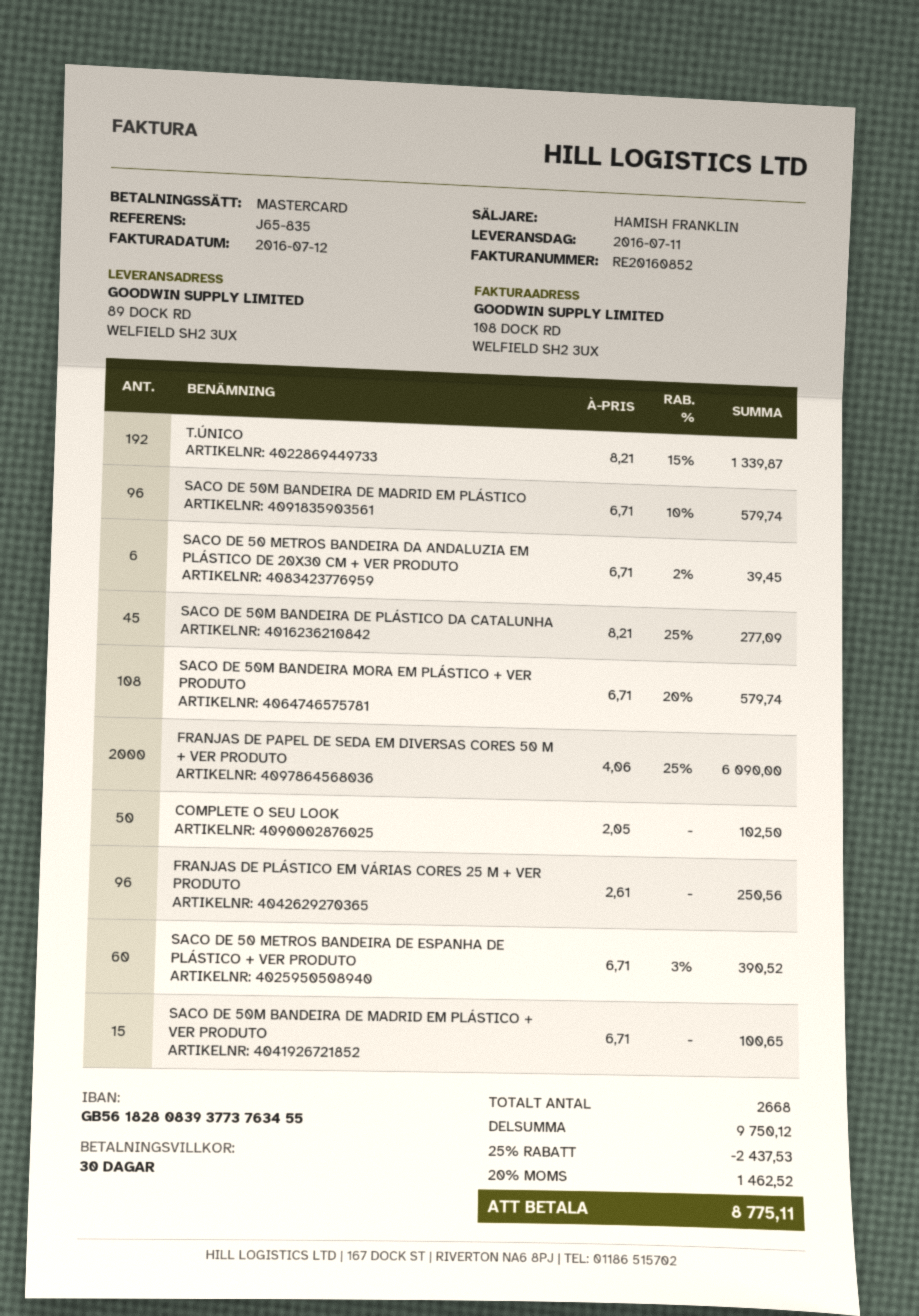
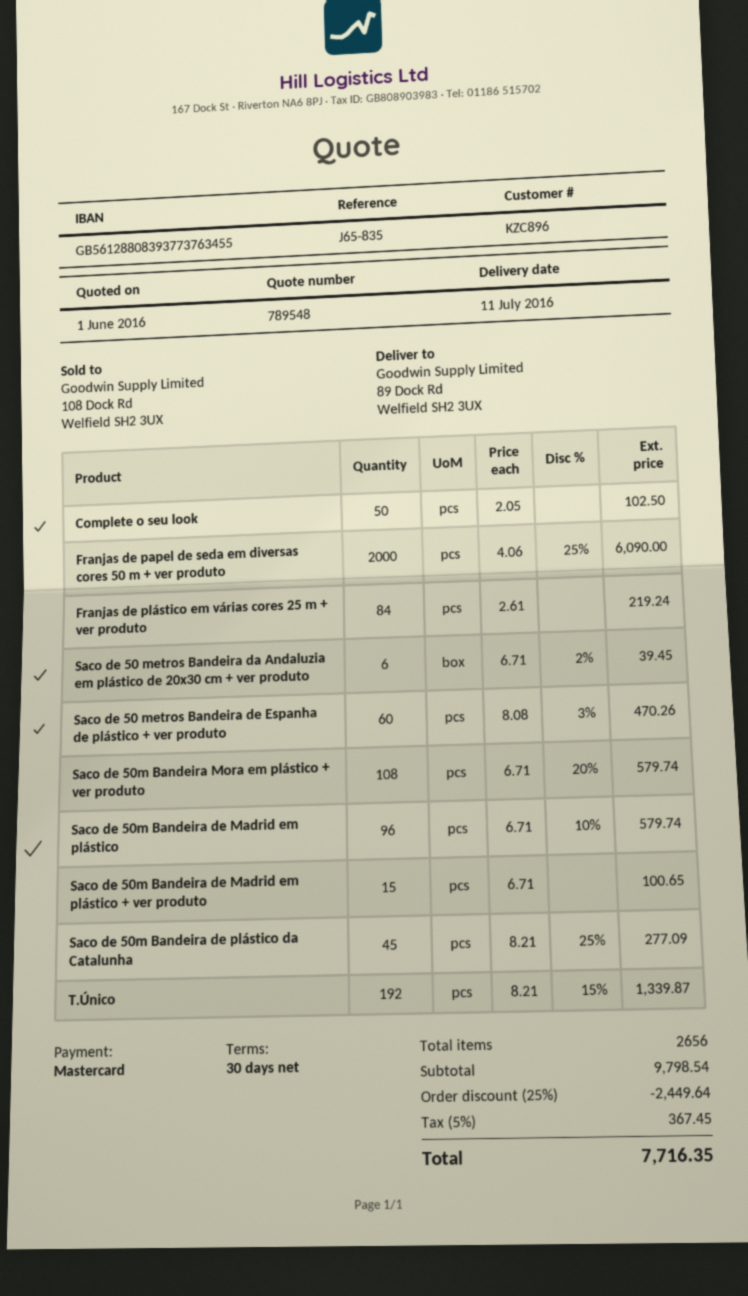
bank account: GB56182808393773763455 -> GB56128808393773763455
FRANJAS DE PLÁSTICO EM VÁRIAS CORES 25 M + VER PRODUTO: 96 x 2.61 = 250.56 -> 84 x 2.61 = 219.24
SACO DE 50 METROS BANDEIRA DE ESPANHA DE PLÁSTICO + VER PRODUTO: 60 x 6.71 - 3% = 390.52 -> 60 x 8.08 - 3% = 470.26
total quantity: 2668 -> 2656
subtotal: 9750.12 -> 9798.54
discount: 25% = 2437.53 -> 25% = 2449.64
tax: 20% = 1462.52 -> 5% = 367.45
total: 8775.11 -> 7716.35

